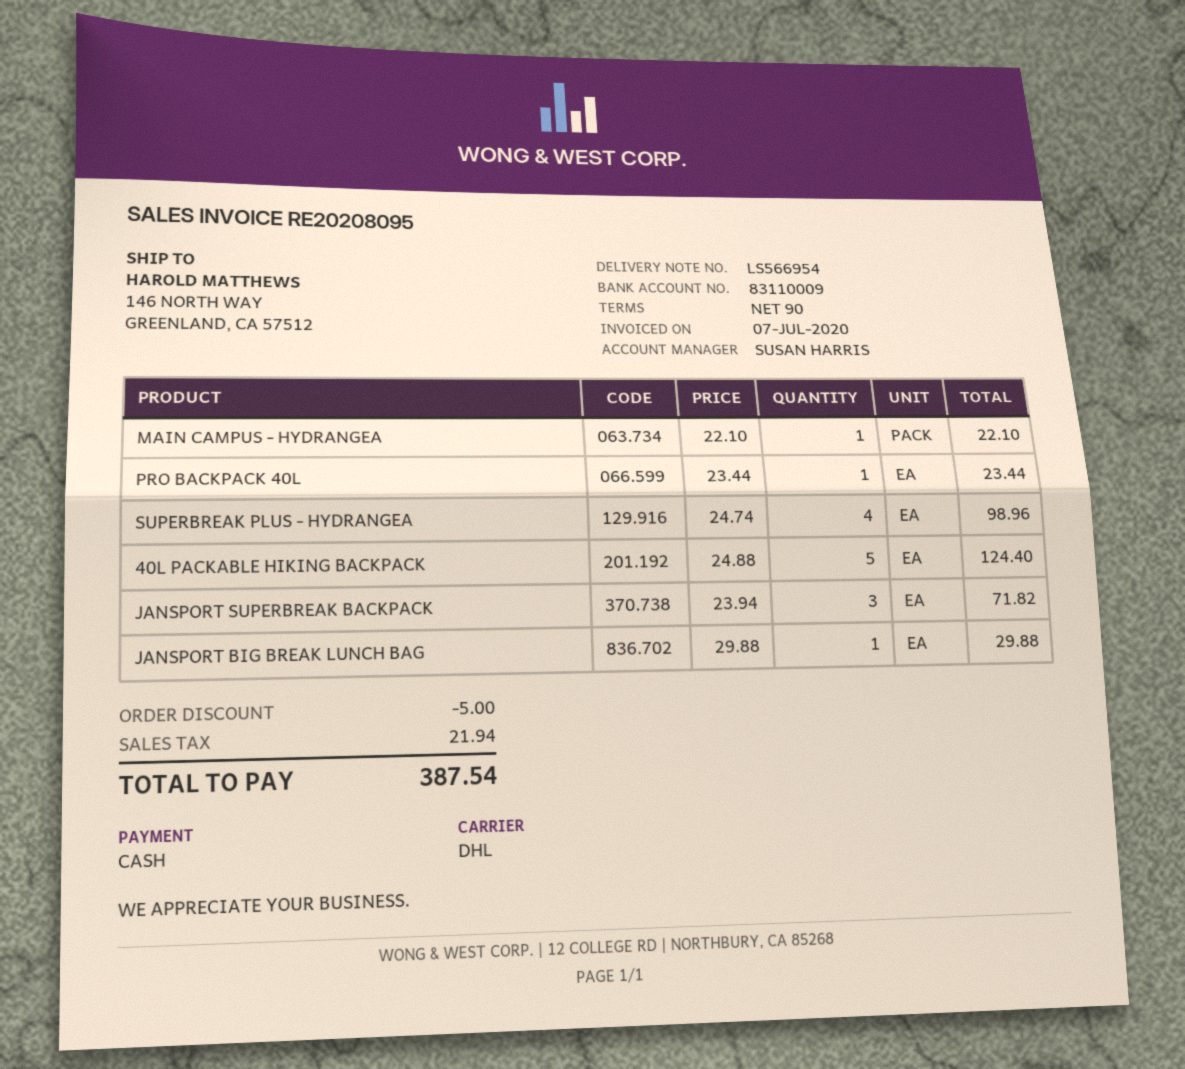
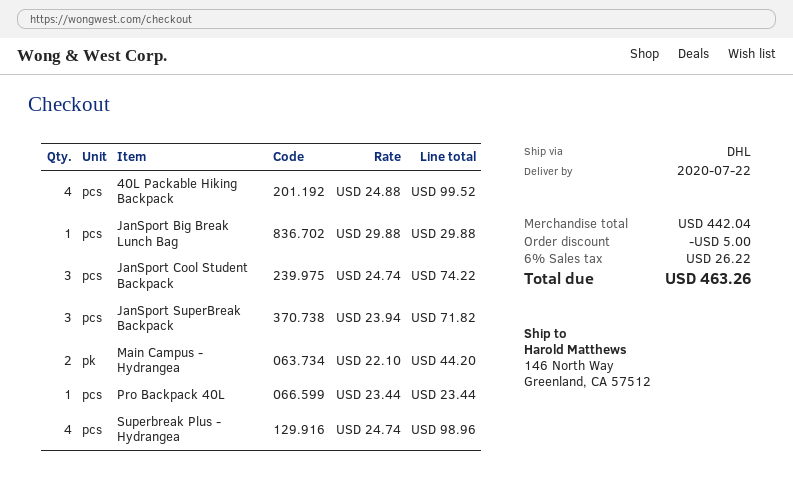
MAIN CAMPUS - HYDRANGEA: 1 x 22.10 = 22.10 -> 2 x 22.10 = 44.20
40L PACKABLE HIKING BACKPACK: 5 x 24.88 = 124.40 -> 4 x 24.88 = 99.52
JanSport Cool Student Backpack: none -> 3 x 24.74 = 74.22
tax: 21.94 -> 26.22
total: 387.54 -> 463.26

